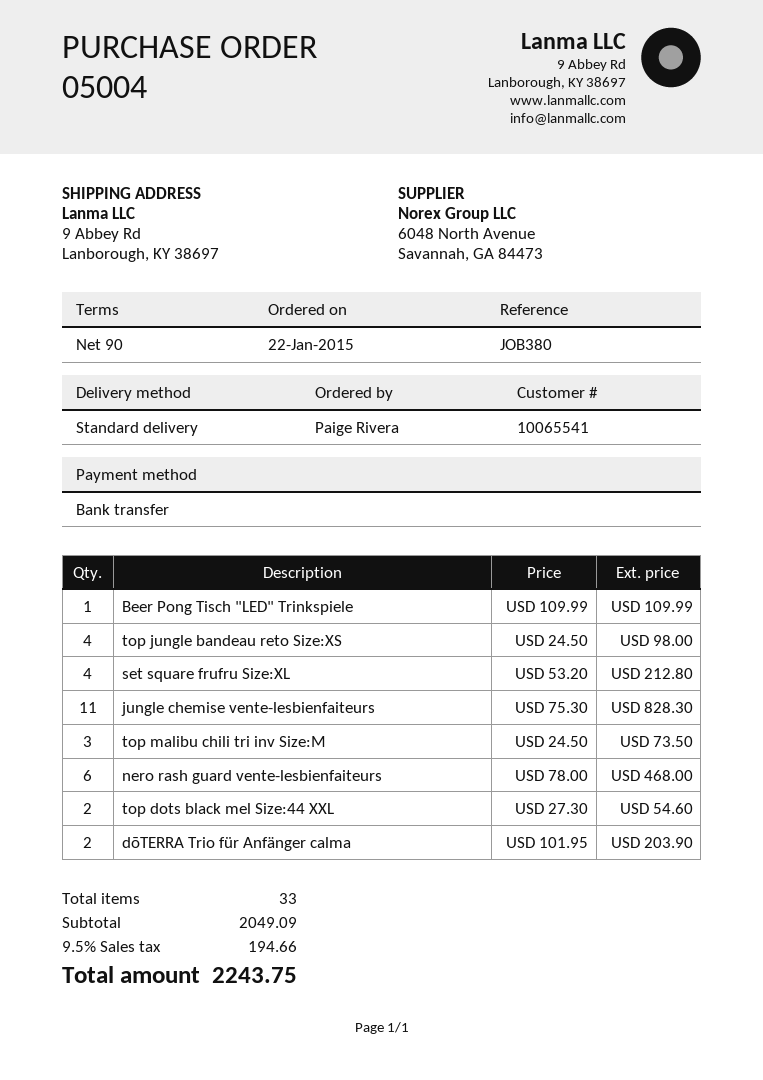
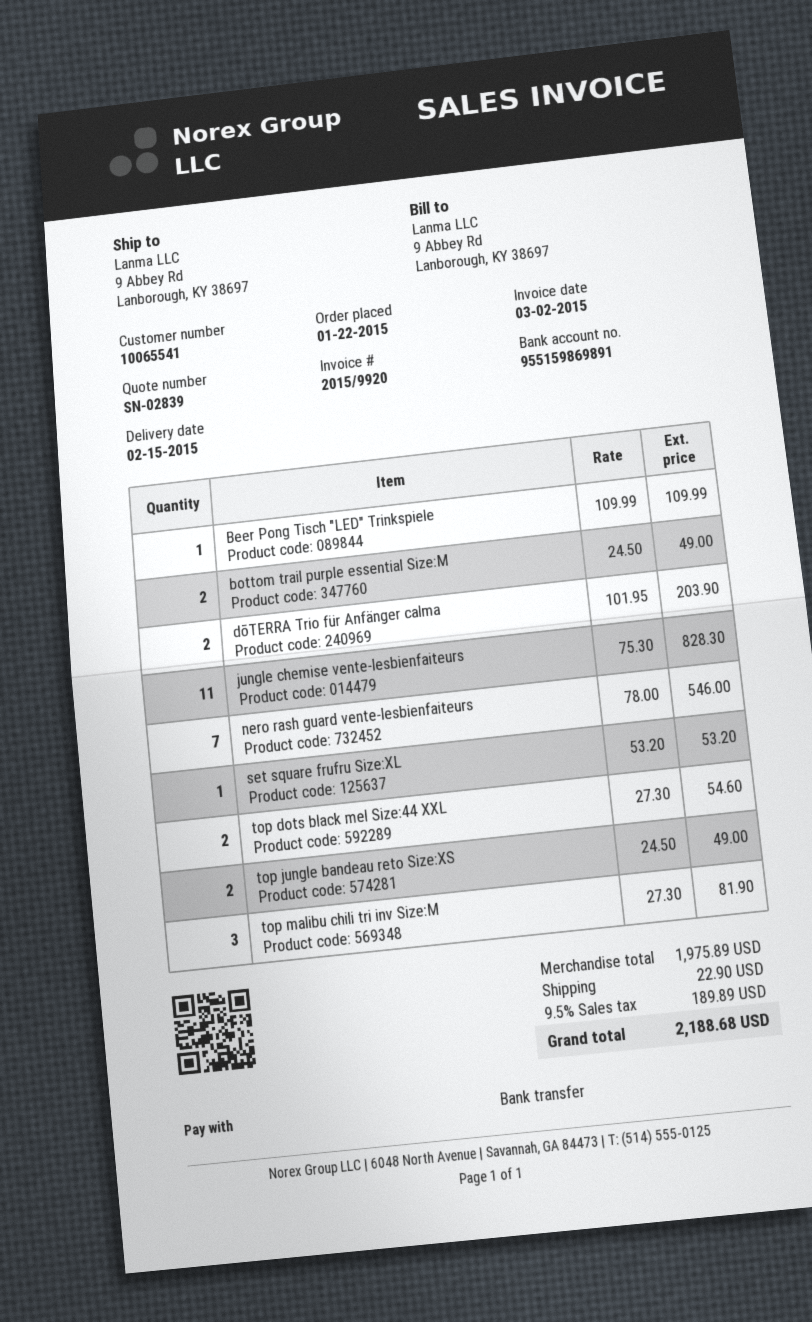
top jungle bandeau reto Size:XS: 4 x 24.50 = 98.00 -> 2 x 24.50 = 49.00
set square frufru Size:XL: 4 x 53.20 = 212.80 -> 1 x 53.20 = 53.20
top malibu chili tri inv Size:M: 3 x 24.50 = 73.50 -> 3 x 27.30 = 81.90
nero rash guard vente-lesbienfaiteurs: 6 x 78.00 = 468.00 -> 7 x 78.00 = 546.00
bottom trail purple essential Size:M: none -> 2 x 24.50 = 49.00
subtotal: 2049.09 -> 1975.89
shipping: none -> 22.90
tax: 9.5% = 194.66 -> 9.5% = 189.89
total: 2243.75 -> 2188.68

